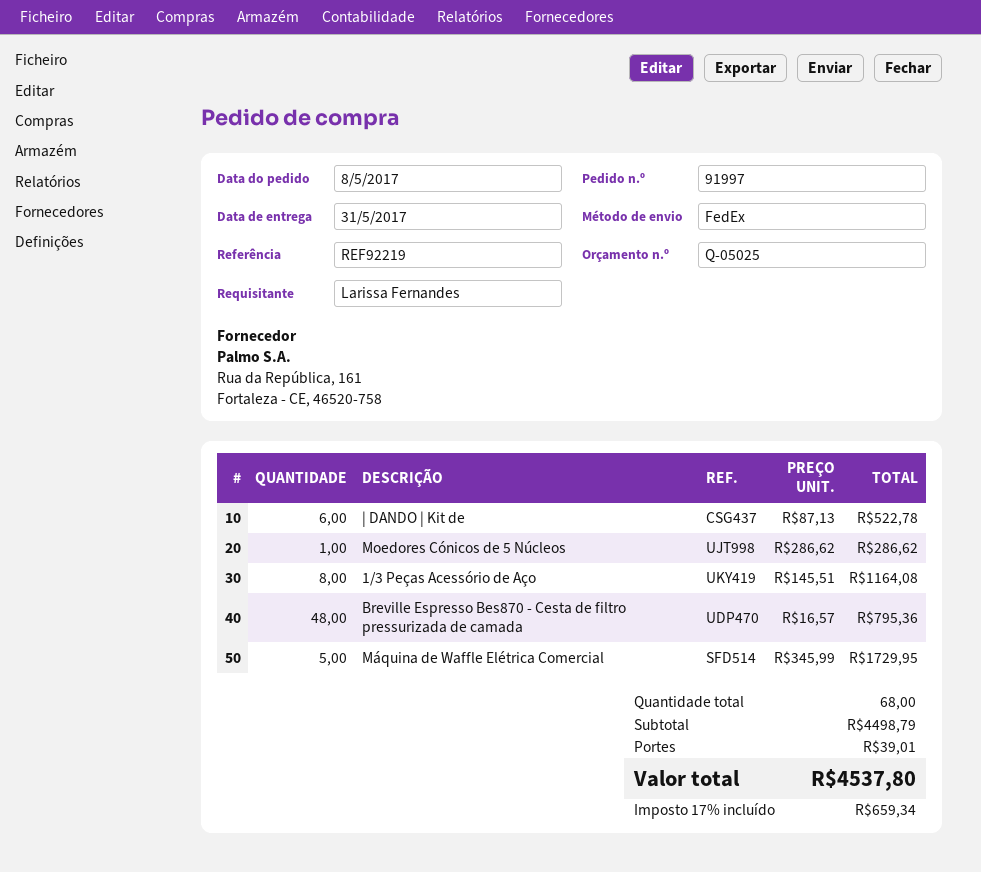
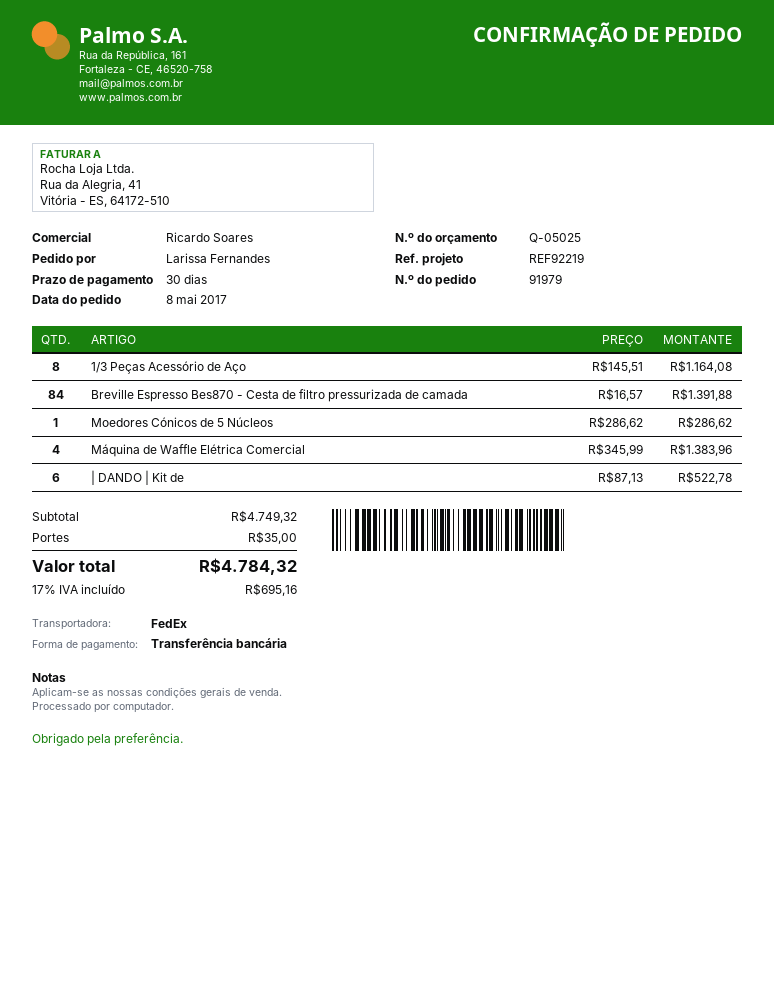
order number: 91997 -> 91979
Breville Espresso Bes870 - Cesta de filtro pressurizada de camada: 48 x 16.57 = 795.36 -> 84 x 16.57 = 1391.88
Máquina de Waffle Elétrica Comercial: 5 x 345.99 = 1729.95 -> 4 x 345.99 = 1383.96
subtotal: 4498.79 -> 4749.32
shipping: 39.01 -> 35.00
tax: 17% = 659.34 -> 17% = 695.16
total: 4537.80 -> 4784.32

